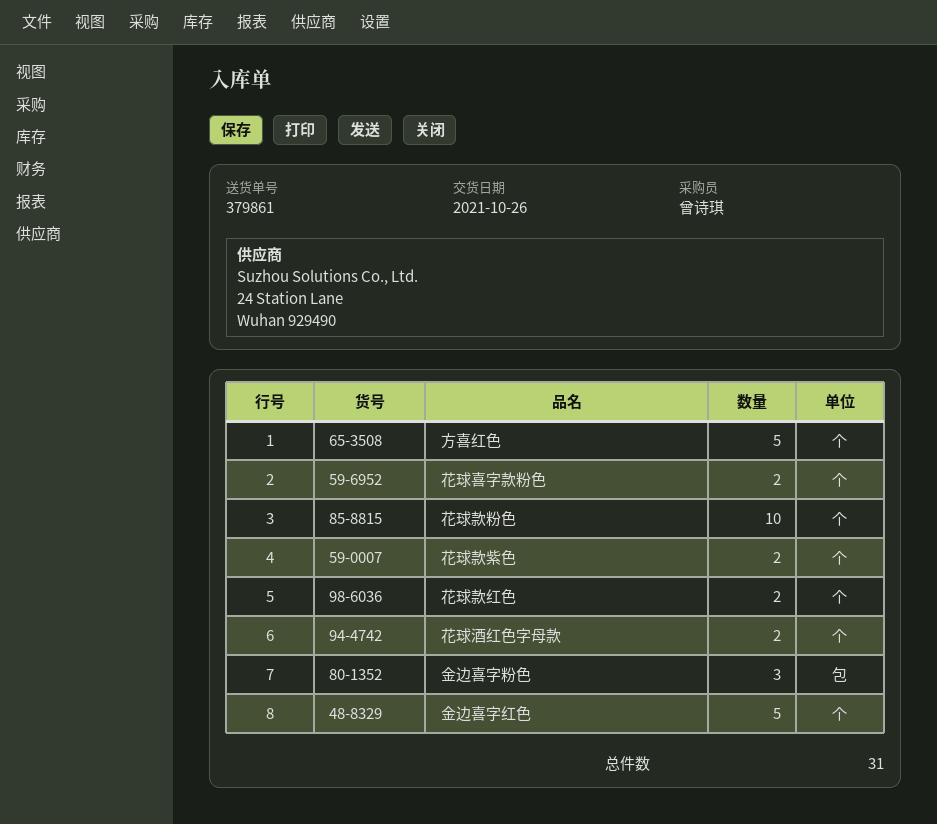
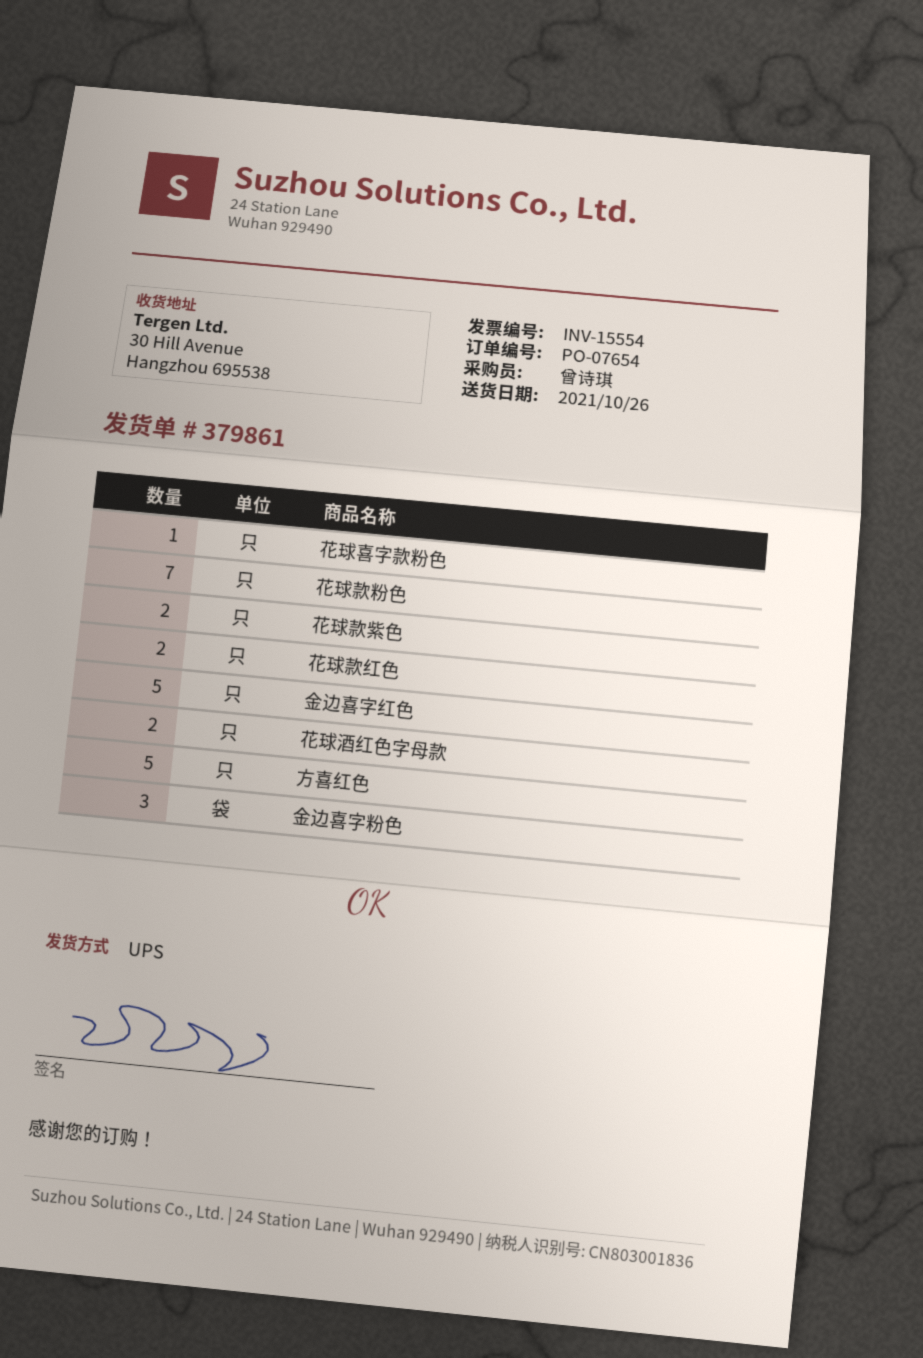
花球喜字款粉色: 2 -> 1
花球款粉色: 10 -> 7

